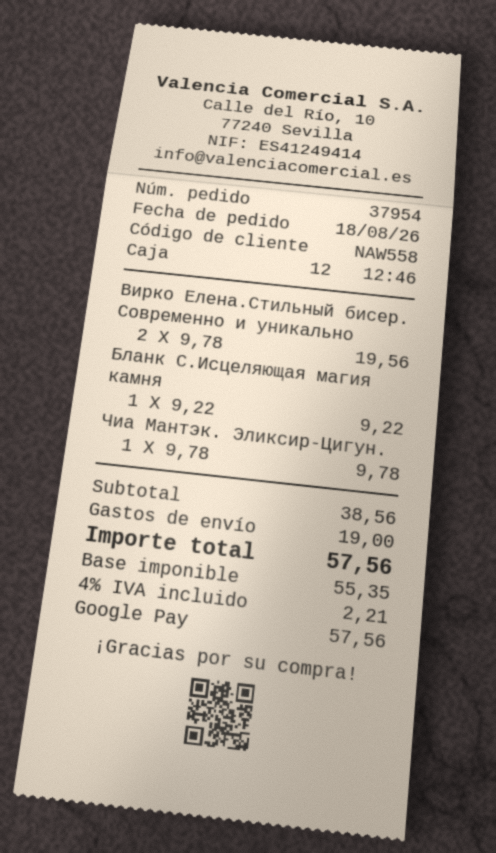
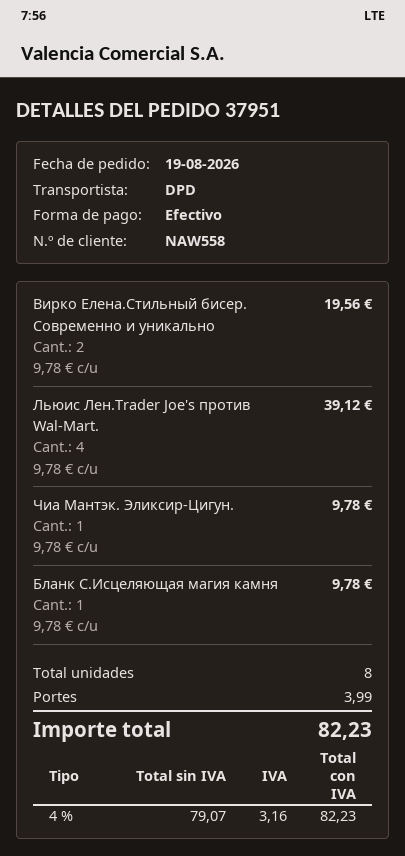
order number: 37954 -> 37951
order date: 2026-08-18 -> 2026-08-19
payment method: Google Pay -> cash
Бланк С.Исцеляющая магия камня: 1 x 9.22 = 9.22 -> 1 x 9.78 = 9.78
Льюис Лен.Trader Joe's против Wal-Mart.: none -> 4 x 9.78 = 39.12
shipping: 19.00 -> 3.99
net: 55.35 -> 79.07
tax: 4% = 2.21 -> 4% = 3.16
total: 57.56 -> 82.23

